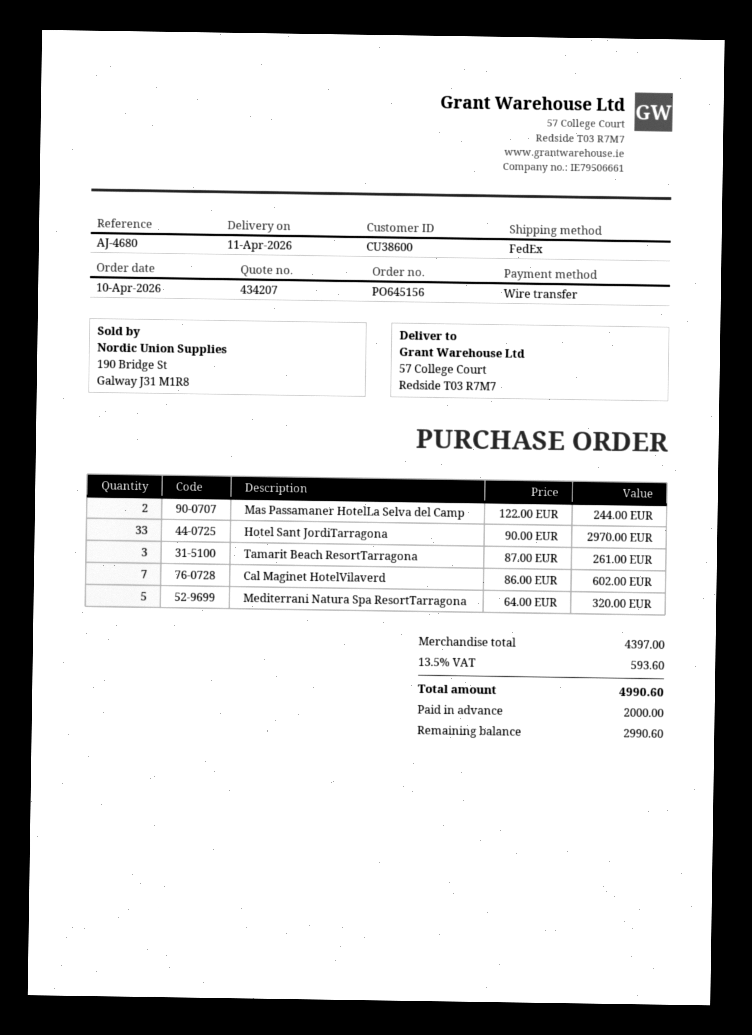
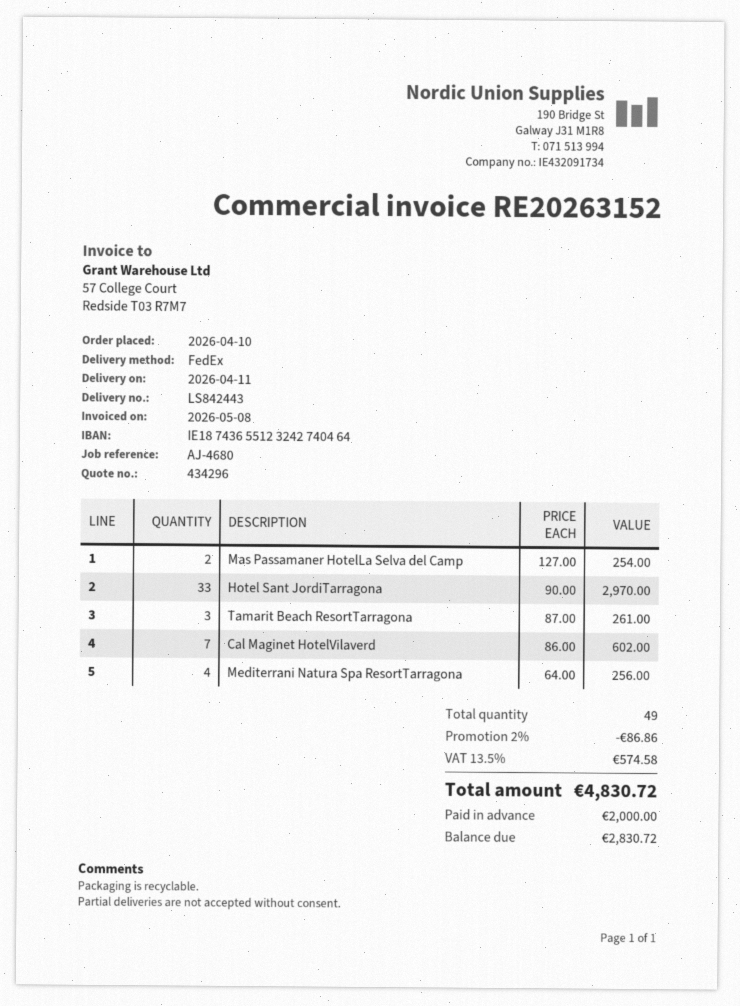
quote number: 434207 -> 434296
Mas Passamaner HotelLa Selva del Camp: 2 x 122.00 = 244.00 -> 2 x 127.00 = 254.00
Mediterrani Natura Spa ResortTarragona: 5 x 64.00 = 320.00 -> 4 x 64.00 = 256.00
discount: none -> 2% = 86.86
tax: 13.5% = 593.60 -> 13.5% = 574.58
total: 4990.60 -> 4830.72
balance: 2990.60 -> 2830.72

